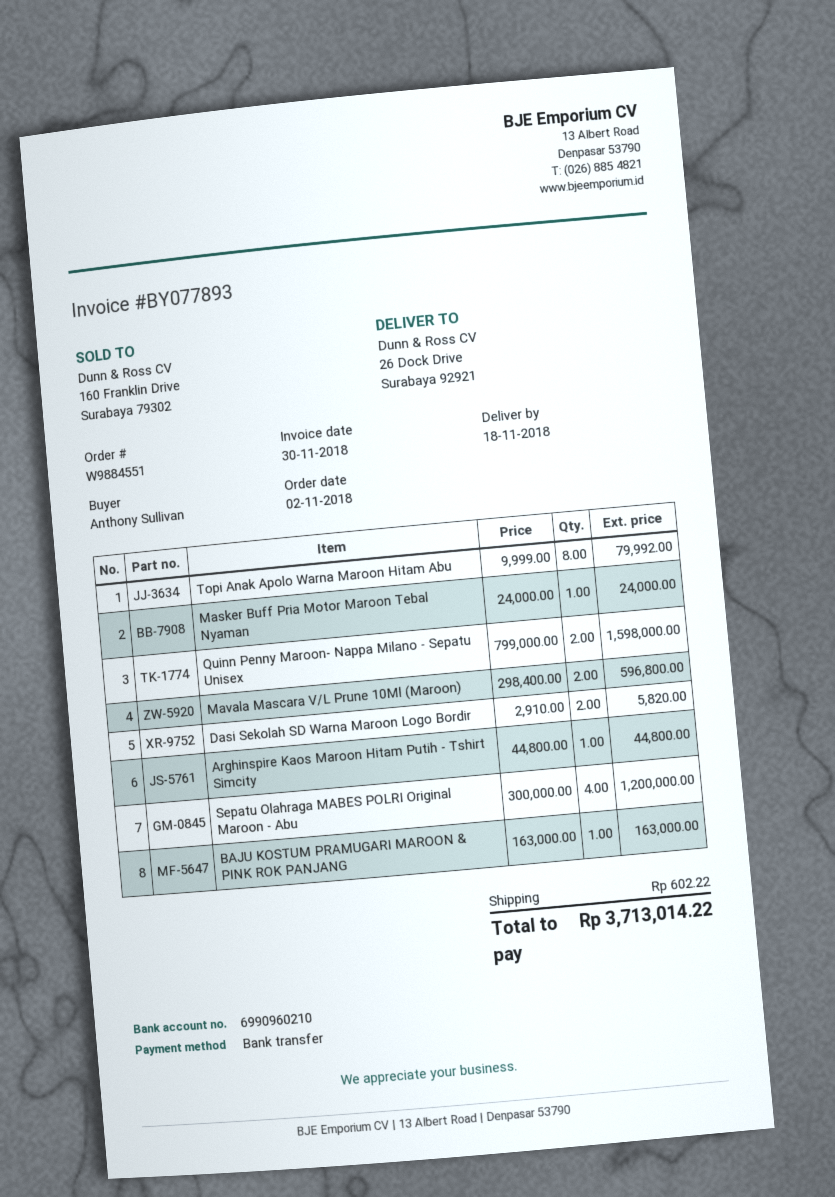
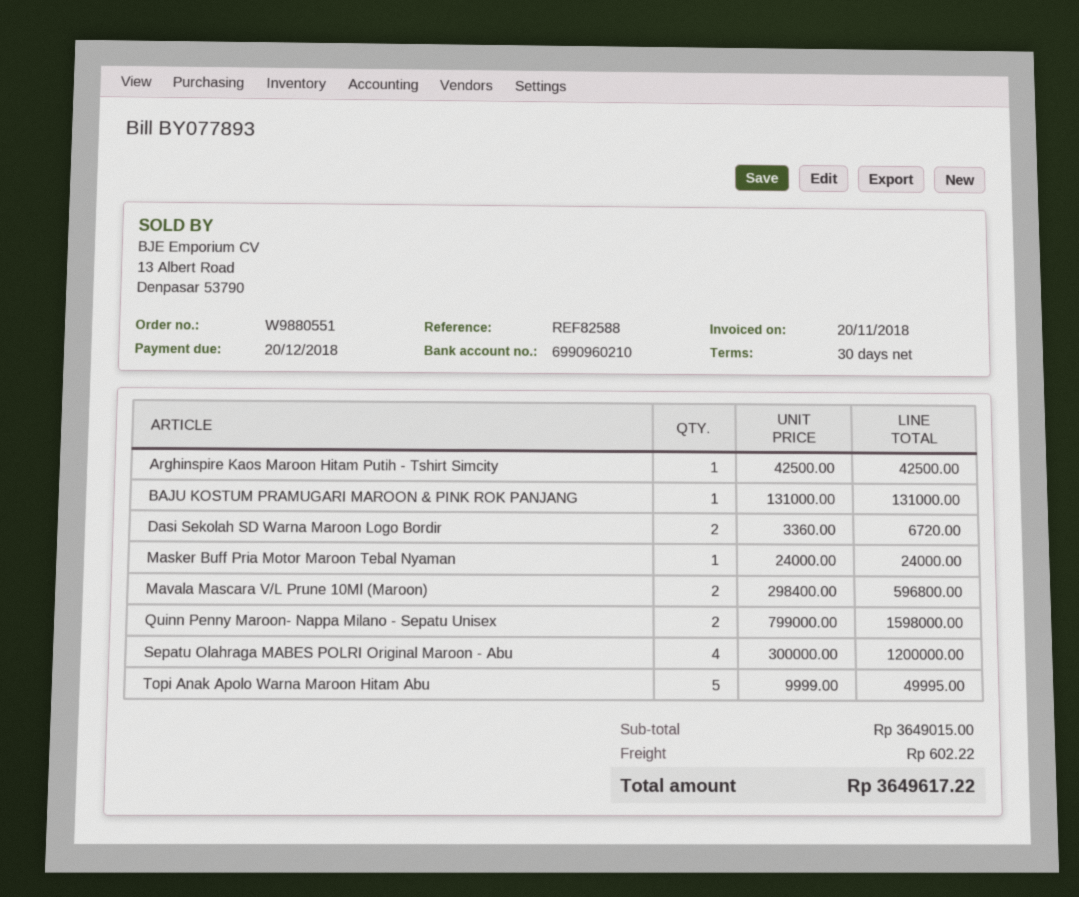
order number: W9884551 -> W9880551
invoice date: 2018-11-30 -> 2018-11-20
Topi Anak Apolo Warna Maroon Hitam Abu: 8 x 9999.00 = 79992.00 -> 5 x 9999.00 = 49995.00
Dasi Sekolah SD Warna Maroon Logo Bordir: 2 x 2910.00 = 5820.00 -> 2 x 3360.00 = 6720.00
Arghinspire Kaos Maroon Hitam Putih - Tshirt Simcity: 1 x 44800.00 = 44800.00 -> 1 x 42500.00 = 42500.00
BAJU KOSTUM PRAMUGARI MAROON & PINK ROK PANJANG: 1 x 163000.00 = 163000.00 -> 1 x 131000.00 = 131000.00
total: 3713014.22 -> 3649617.22

